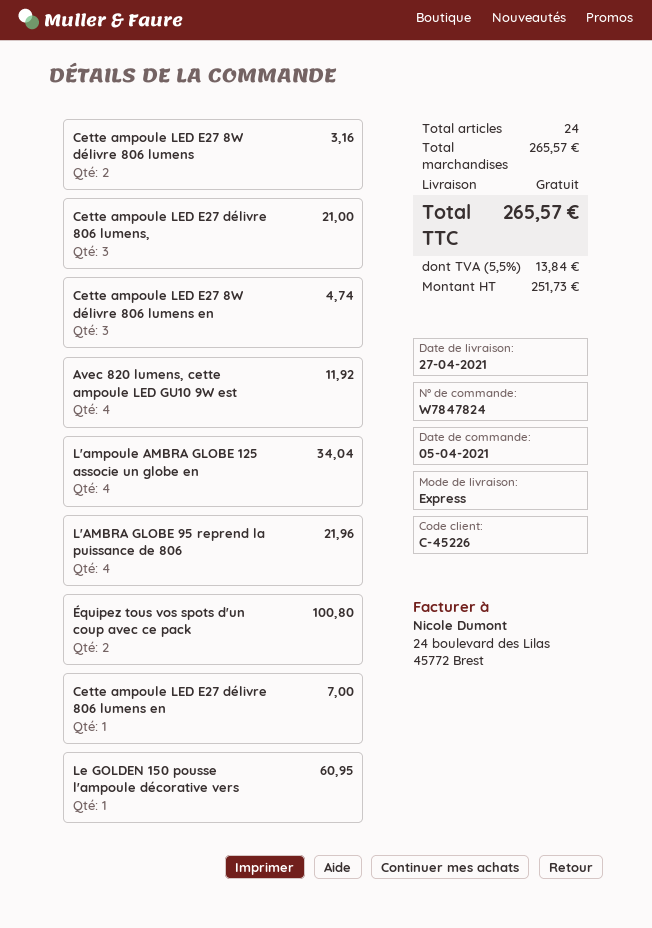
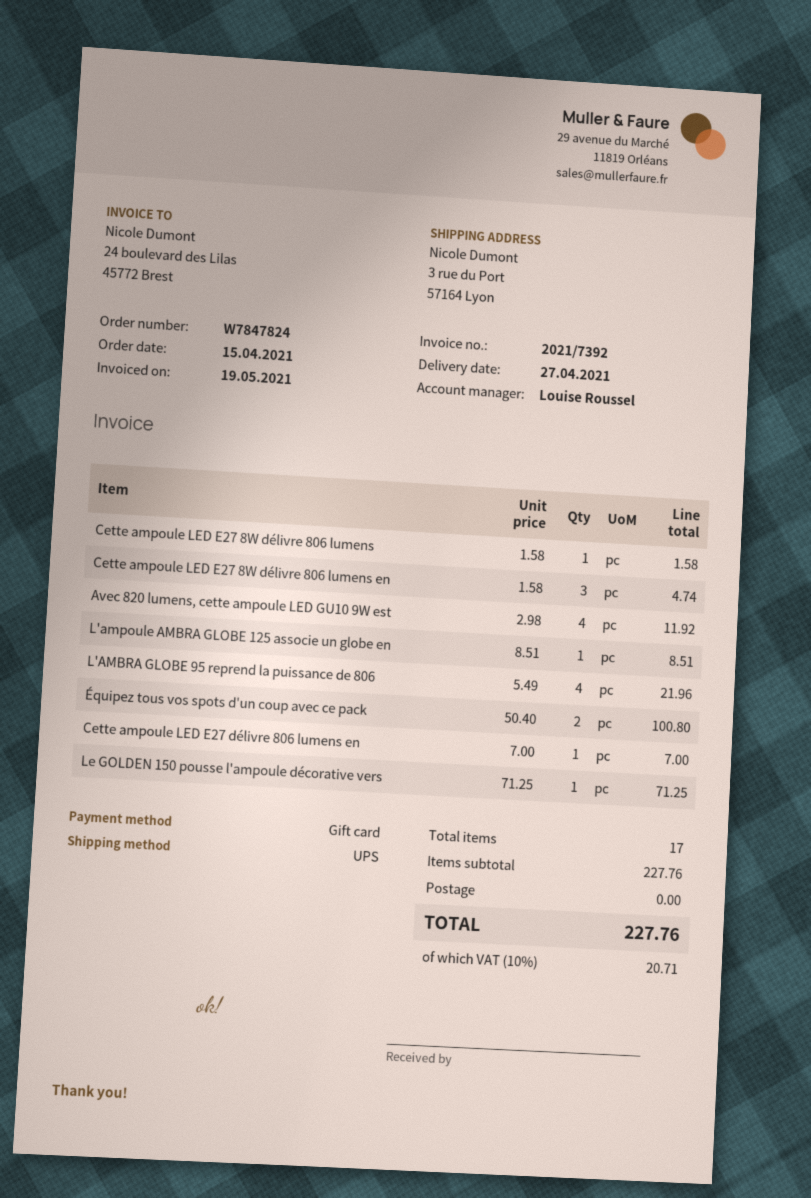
order date: 2021-04-05 -> 2021-04-15
shipping method: express -> UPS
Cette ampoule LED E27 8W délivre 806 lumens: 2 for 3.16 -> 1 for 1.58
Cette ampoule LED E27 délivre 806 lumens,: 3 for 21.00 -> none
L'ampoule AMBRA GLOBE 125 associe un globe en: 4 for 34.04 -> 1 for 8.51
Le GOLDEN 150 pousse l'ampoule décorative vers: 1 for 60.95 -> 1 for 71.25
total quantity: 24 -> 17
subtotal: 265.57 -> 227.76
tax: 5.5% = 13.84 -> 10% = 20.71
total: 265.57 -> 227.76

